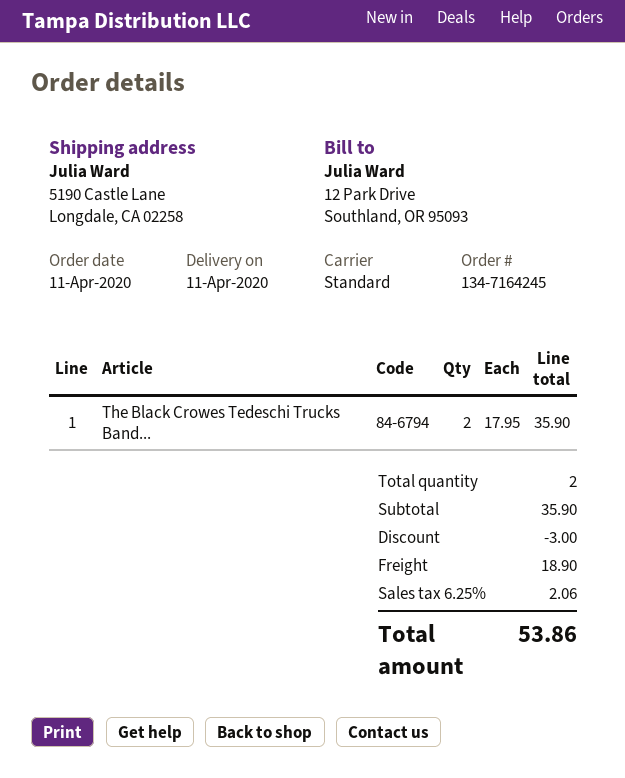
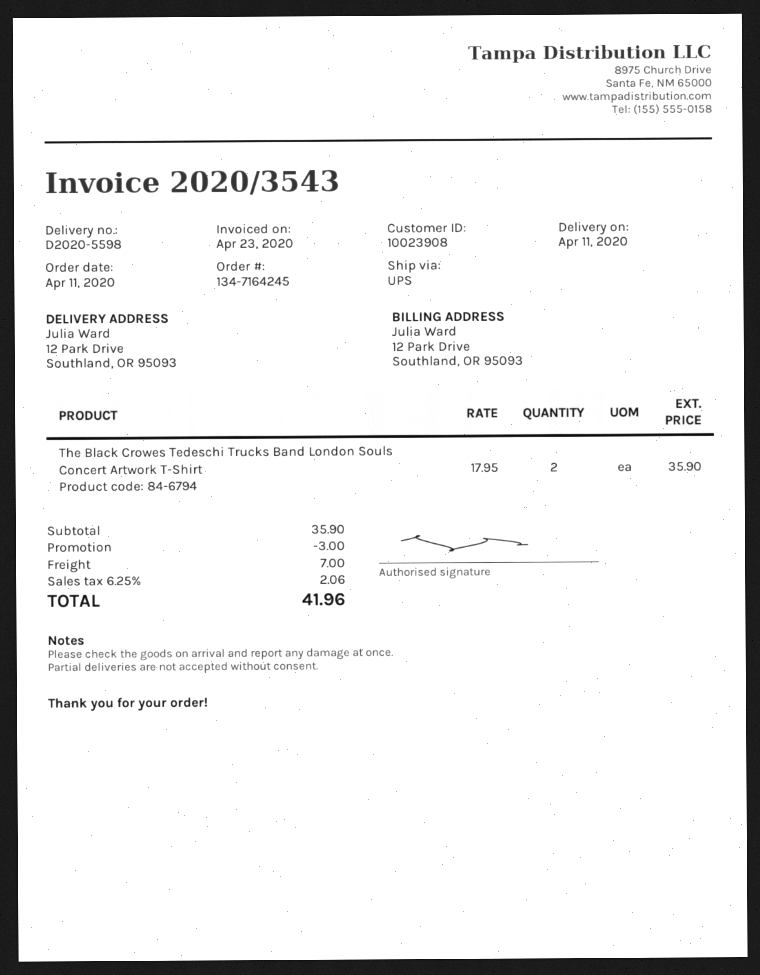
shipping method: standard -> UPS
ship to: 5190 Castle Lane, Longdale, CA 02258 -> 12 Park Drive, Southland, OR 95093
shipping: 18.90 -> 7.00
total: 53.86 -> 41.96

